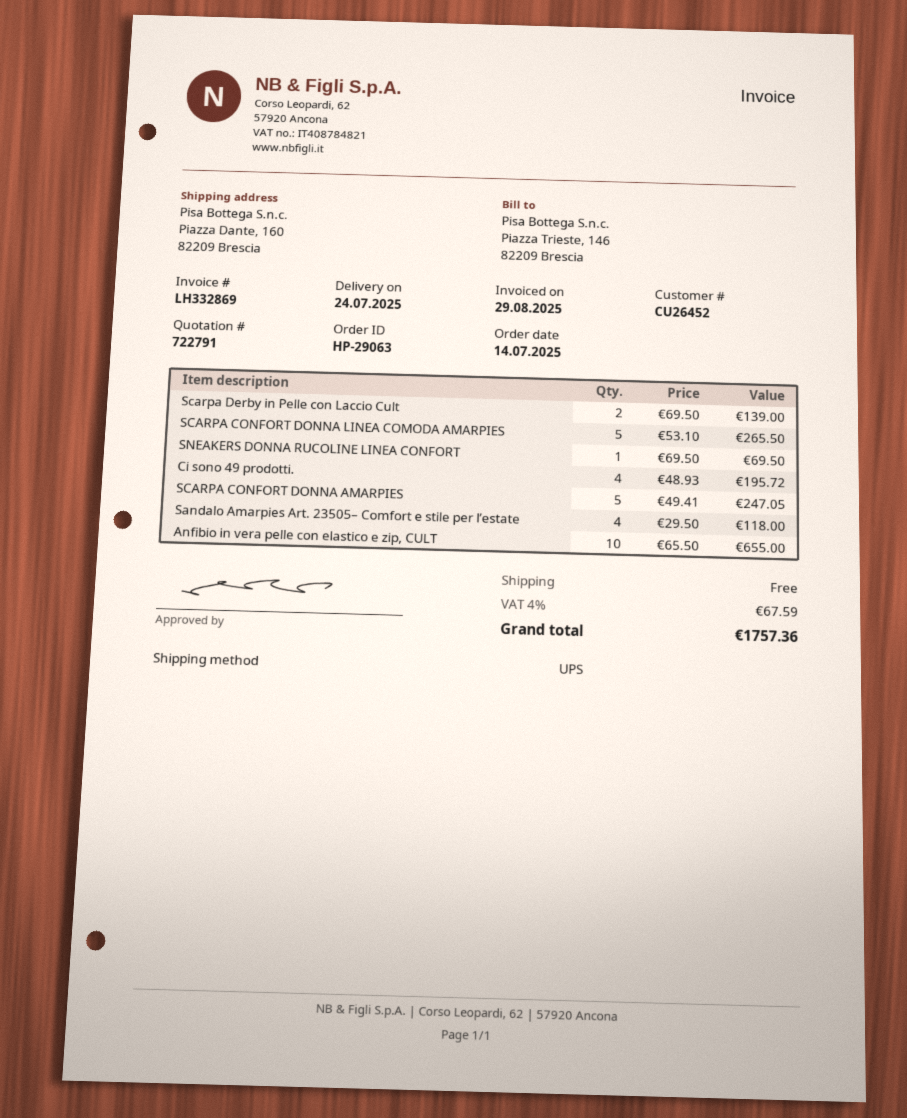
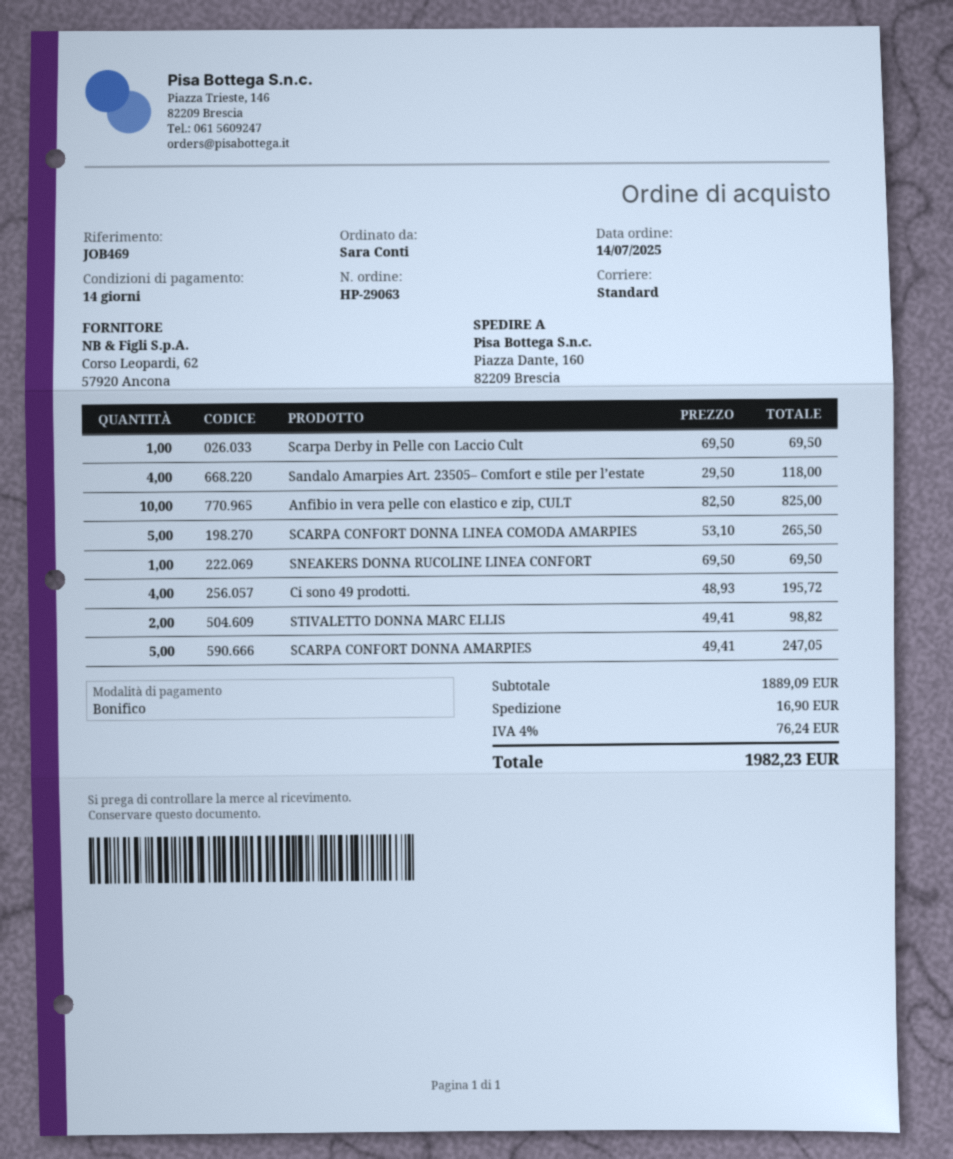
shipping method: UPS -> standard
Scarpa Derby in Pelle con Laccio Cult: 2 x 69.50 = 139.00 -> 1 x 69.50 = 69.50
Anfibio in vera pelle con elastico e zip, CULT: 10 x 65.50 = 655.00 -> 10 x 82.50 = 825.00
STIVALETTO DONNA MARC ELLIS: none -> 2 x 49.41 = 98.82
shipping: 0.00 -> 16.90
tax: 4% = 67.59 -> 4% = 76.24
total: 1757.36 -> 1982.23

